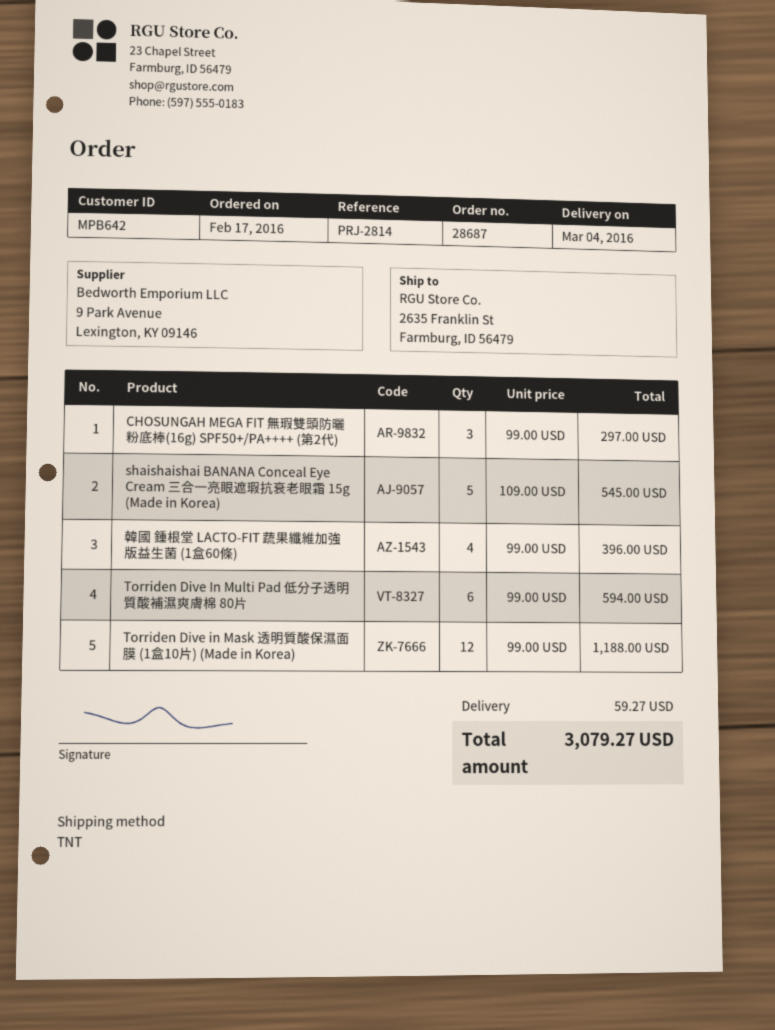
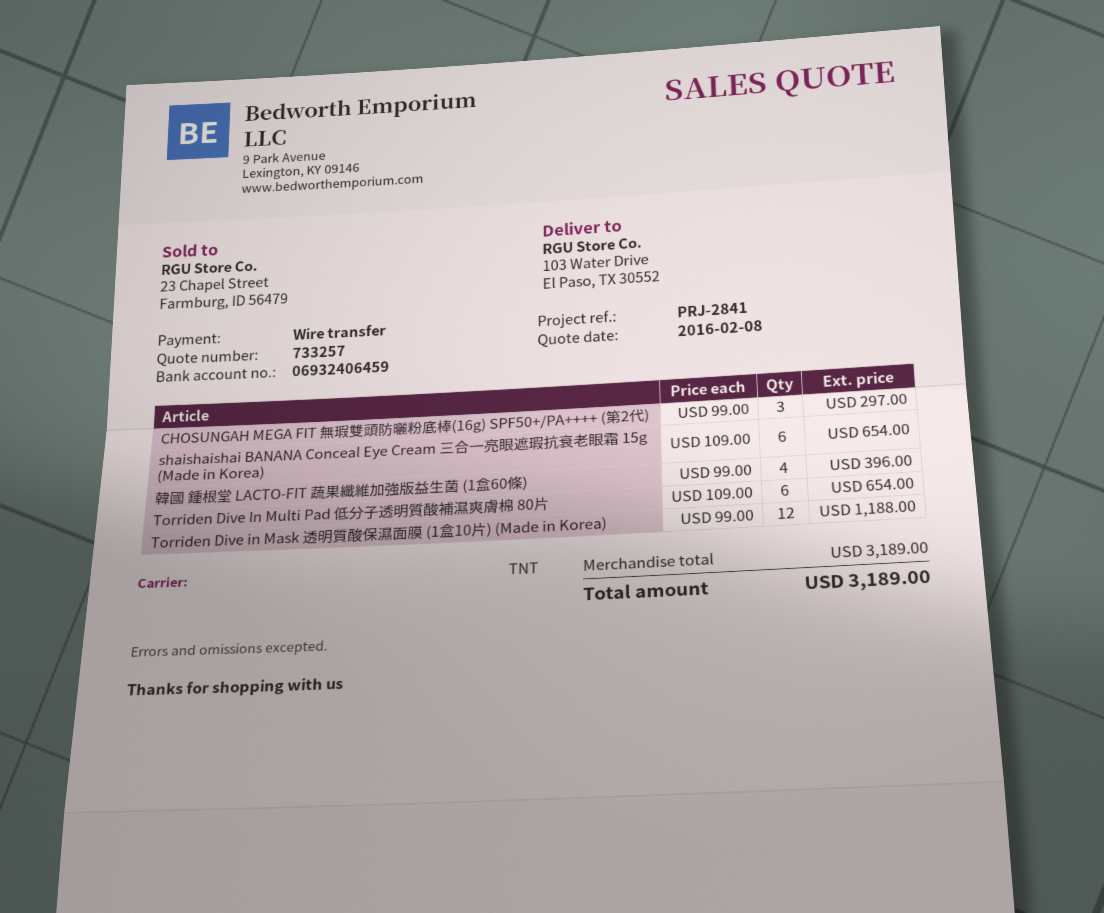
reference: PRJ-2814 -> PRJ-2841
ship to: 2635 Franklin St, Farmburg, ID 56479 -> 103 Water Drive, El Paso, TX 30552
shaishaishai BANANA Conceal Eye Cream 三合一亮眼遮瑕抗衰老眼霜 15g (Made in Korea): 5 x 109.00 = 545.00 -> 6 x 109.00 = 654.00
Torriden Dive In Multi Pad 低分子透明質酸補濕爽膚棉 80片: 6 x 99.00 = 594.00 -> 6 x 109.00 = 654.00
shipping: 59.27 -> none
total: 3079.27 -> 3189.00

